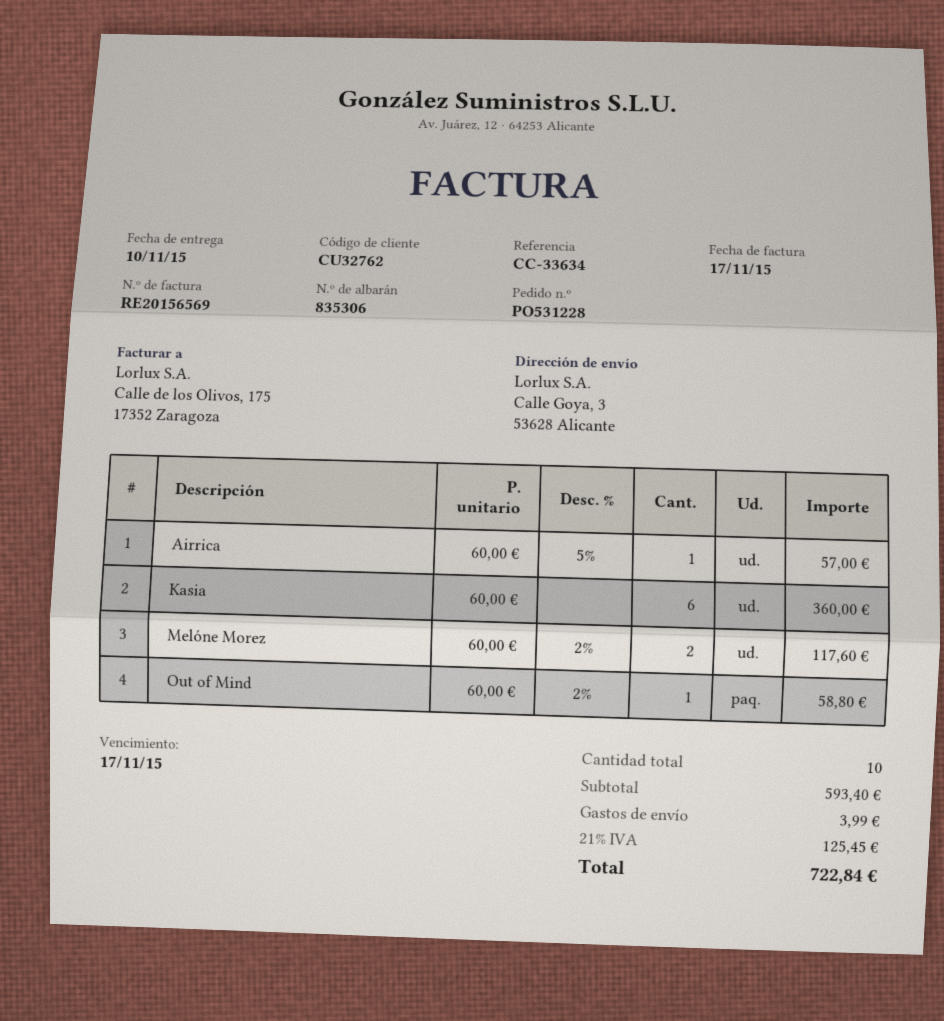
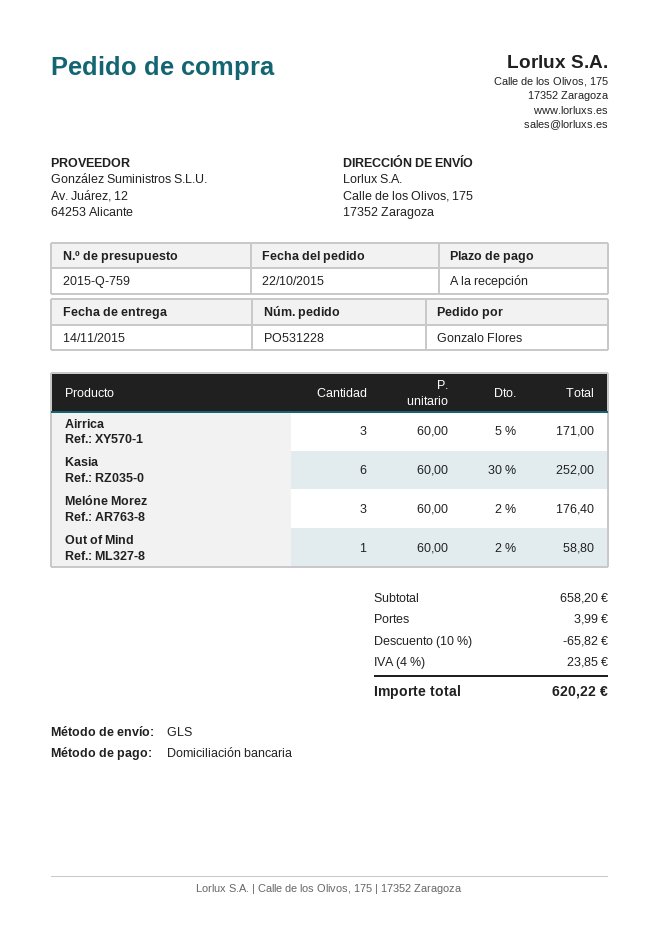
delivery date: 2015-11-10 -> 2015-11-14
ship to: Calle Goya, 3, 53628 Alicante -> Calle de los Olivos, 175, 17352 Zaragoza
Airrica: 1 x 60.00 - 5% = 57.00 -> 3 x 60.00 - 5% = 171.00
Kasia: 6 x 60.00 = 360.00 -> 6 x 60.00 - 30% = 252.00
Melóne Morez: 2 x 60.00 - 2% = 117.60 -> 3 x 60.00 - 2% = 176.40
subtotal: 593.40 -> 658.20
discount: none -> 10% = 65.82
tax: 21% = 125.45 -> 4% = 23.85
total: 722.84 -> 620.22

